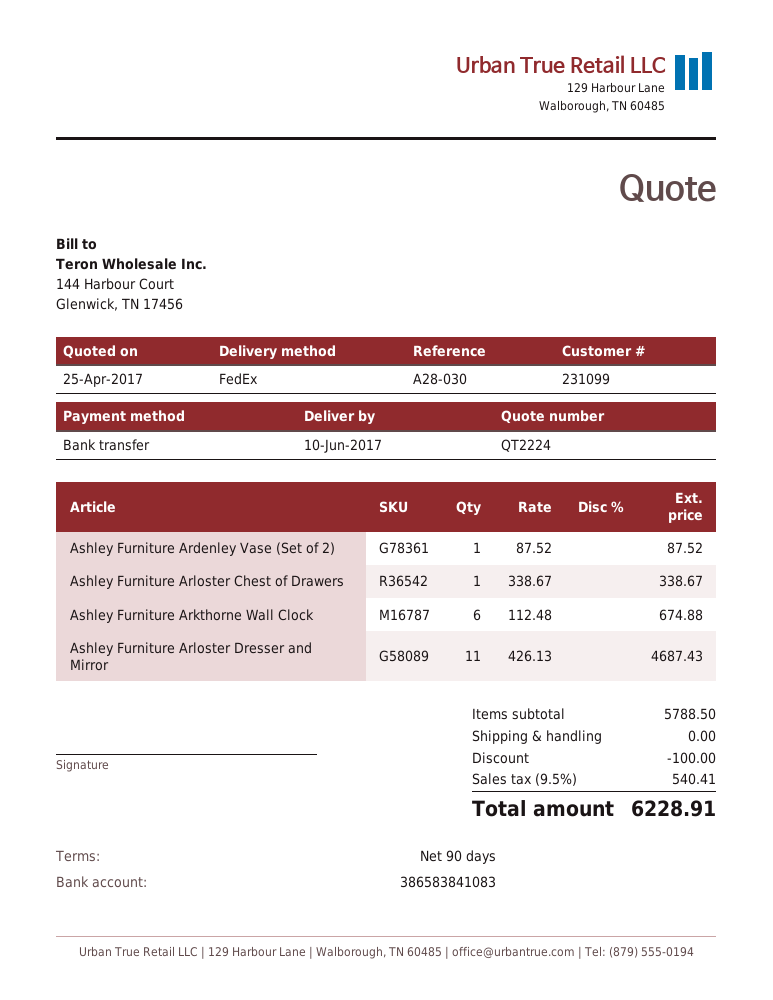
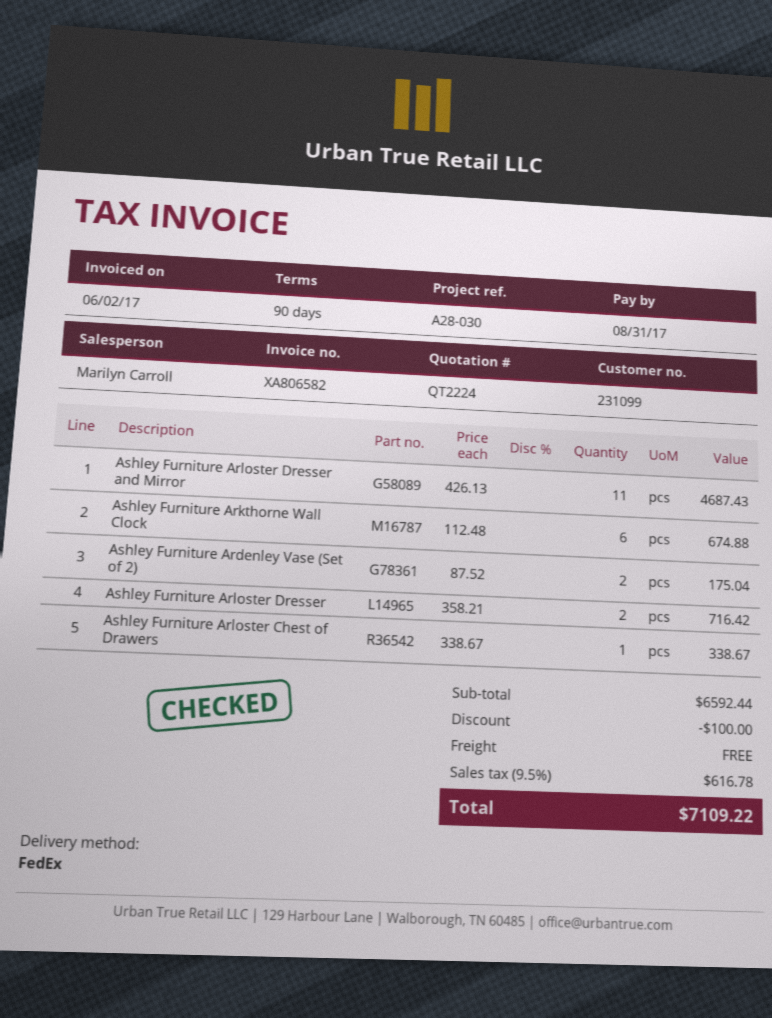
Ashley Furniture Ardenley Vase (Set of 2): 1 x 87.52 = 87.52 -> 2 x 87.52 = 175.04
Ashley Furniture Arloster Dresser: none -> 2 x 358.21 = 716.42
subtotal: 5788.50 -> 6592.44
tax: 9.5% = 540.41 -> 9.5% = 616.78
total: 6228.91 -> 7109.22

